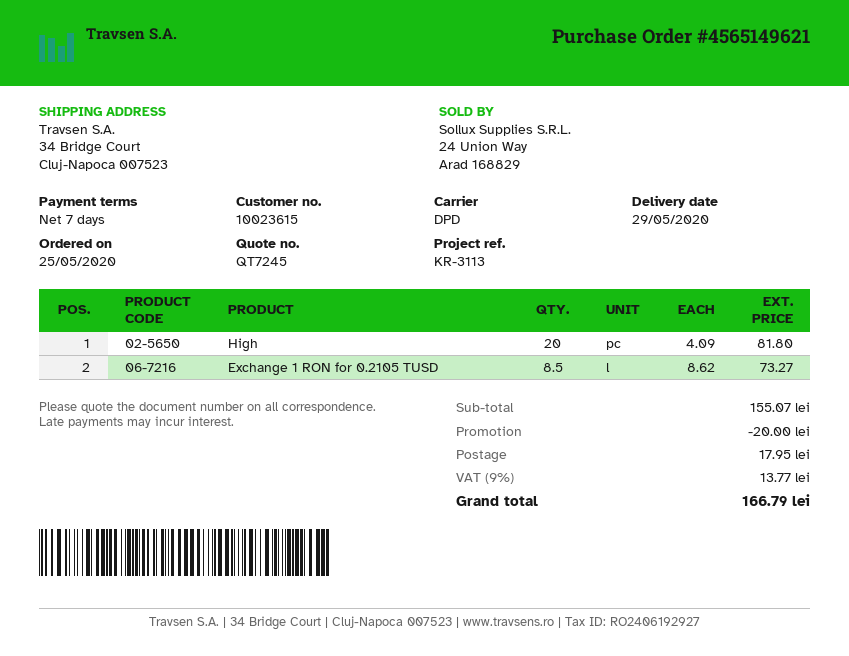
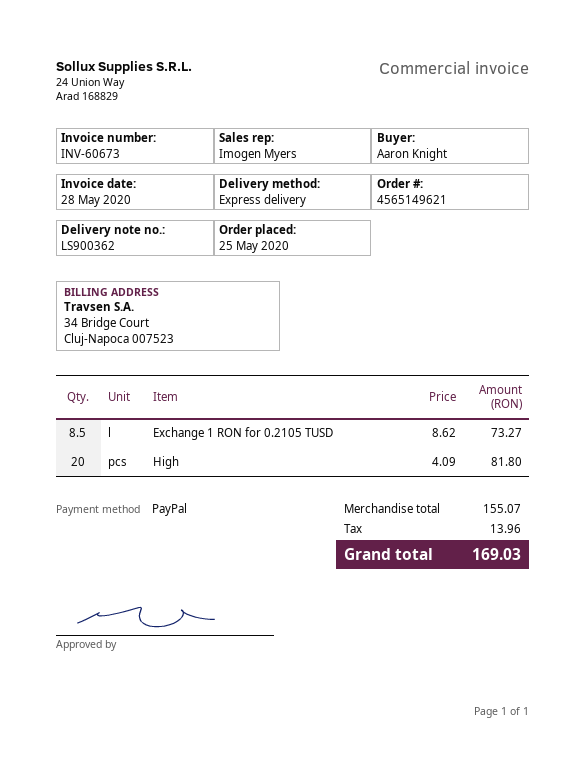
shipping method: DPD -> express
discount: 20.00 -> none
shipping: 17.95 -> none
tax: 13.77 -> 13.96
total: 166.79 -> 169.03

